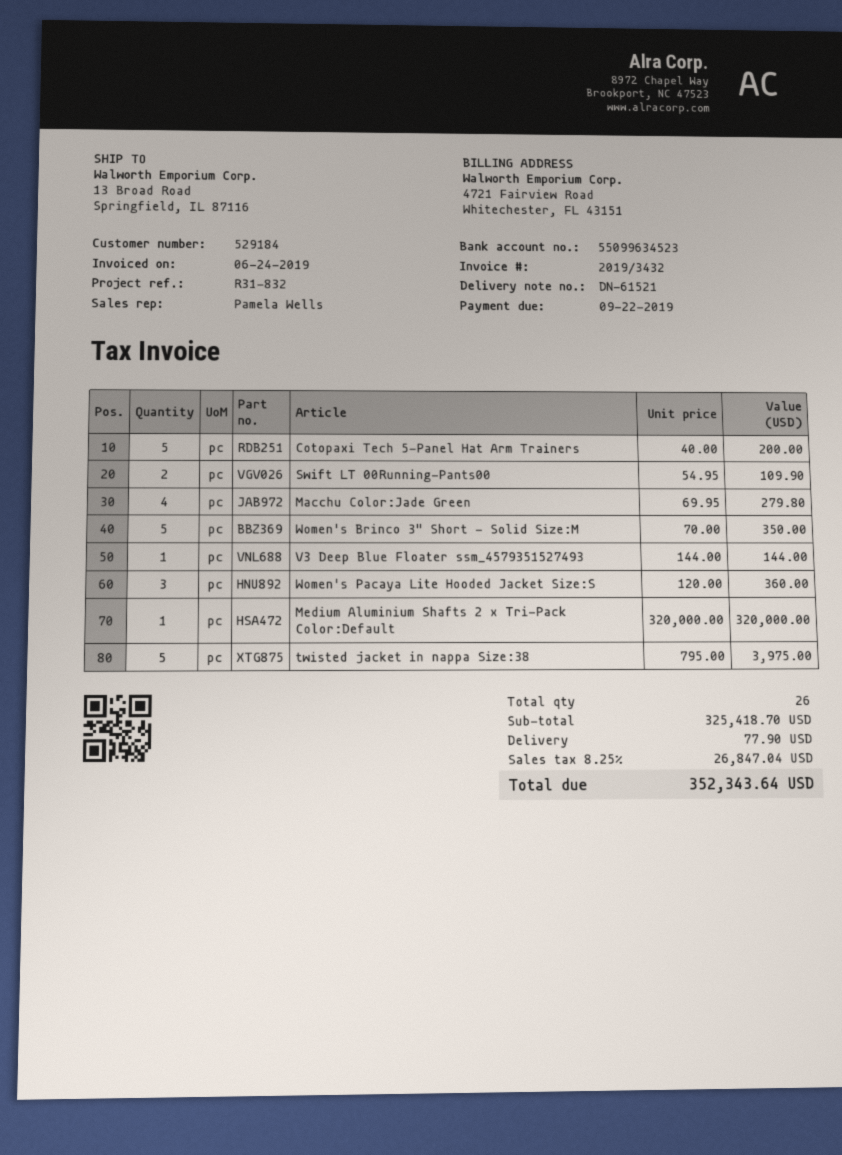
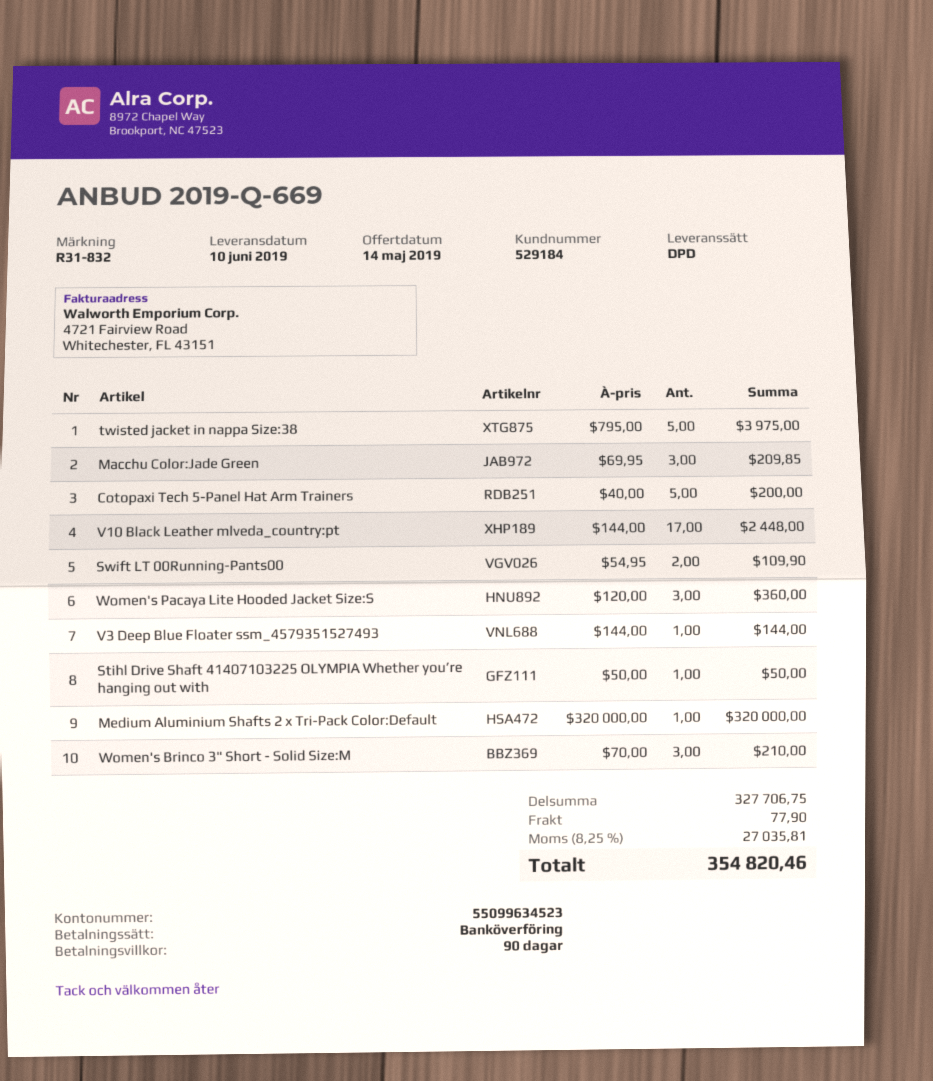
Macchu Color:Jade Green: 4 x 69.95 = 279.80 -> 3 x 69.95 = 209.85
Women's Brinco 3" Short - Solid Size:M: 5 x 70.00 = 350.00 -> 3 x 70.00 = 210.00
V10 Black Leather mlveda_country:pt: none -> 17 x 144.00 = 2448.00
Stihl Drive Shaft 41407103225 OLYMPIA Whether you’re hanging out with: none -> 1 x 50.00 = 50.00
subtotal: 325418.70 -> 327706.75
tax: 8.25% = 26847.04 -> 8.25% = 27035.81
total: 352343.64 -> 354820.46

